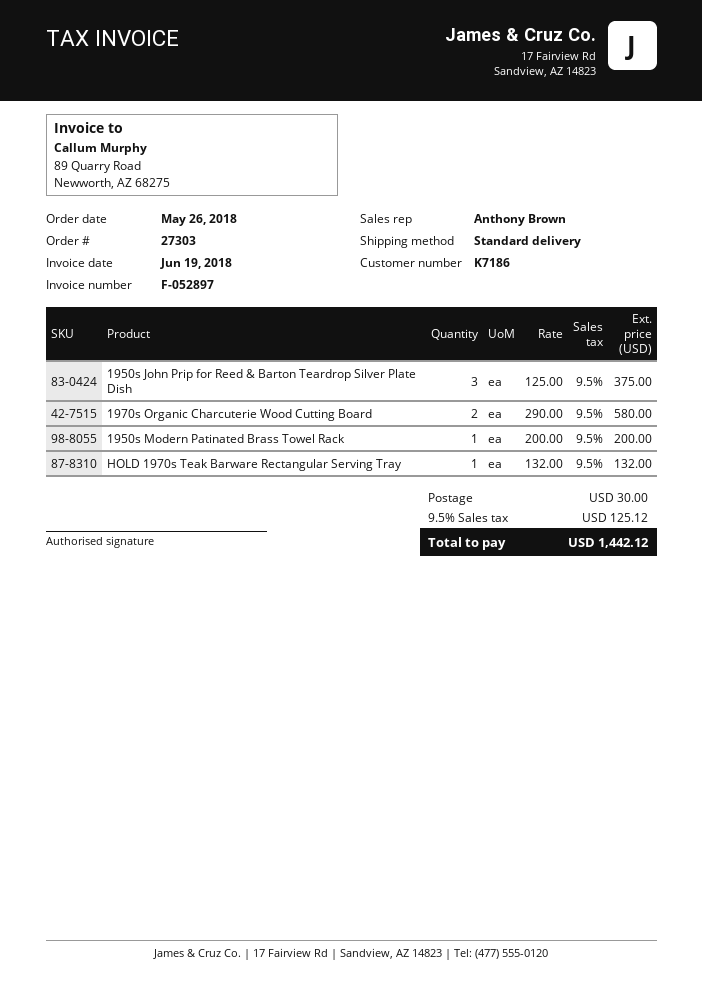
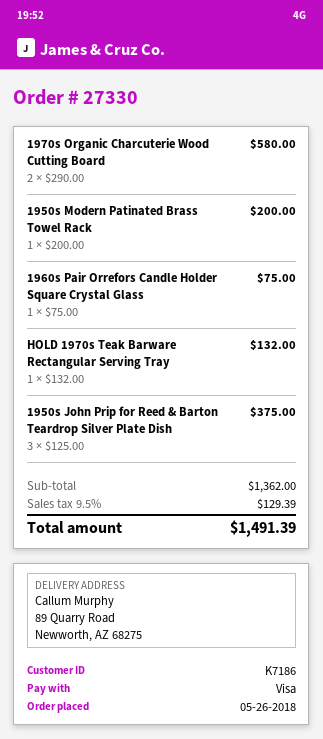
order number: 27303 -> 27330
1960s Pair Orrefors Candle Holder Square Crystal Glass: none -> 1 x 75.00 = 75.00
shipping: 30.00 -> none
tax: 9.5% = 125.12 -> 9.5% = 129.39
total: 1442.12 -> 1491.39

